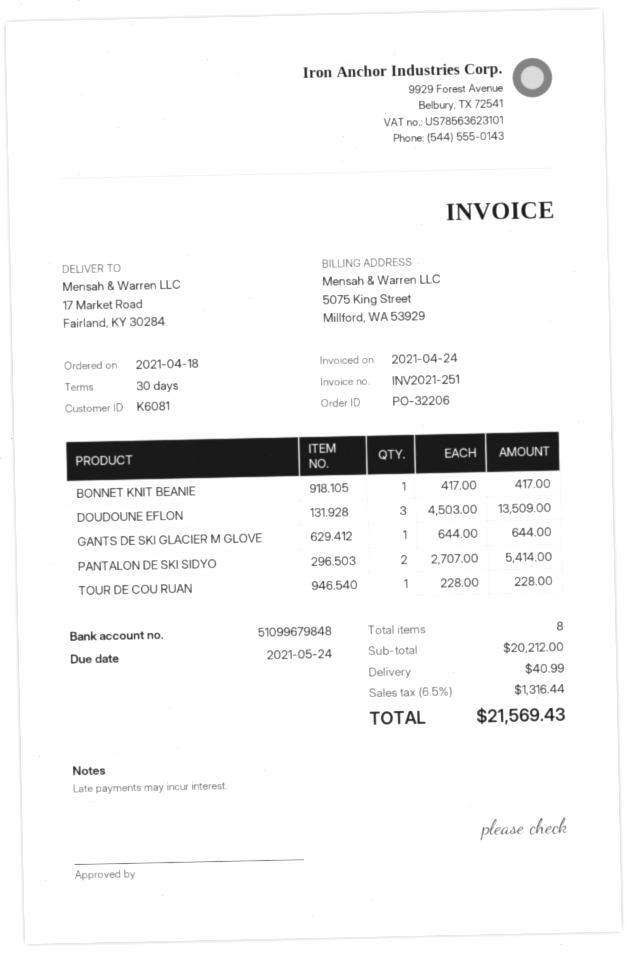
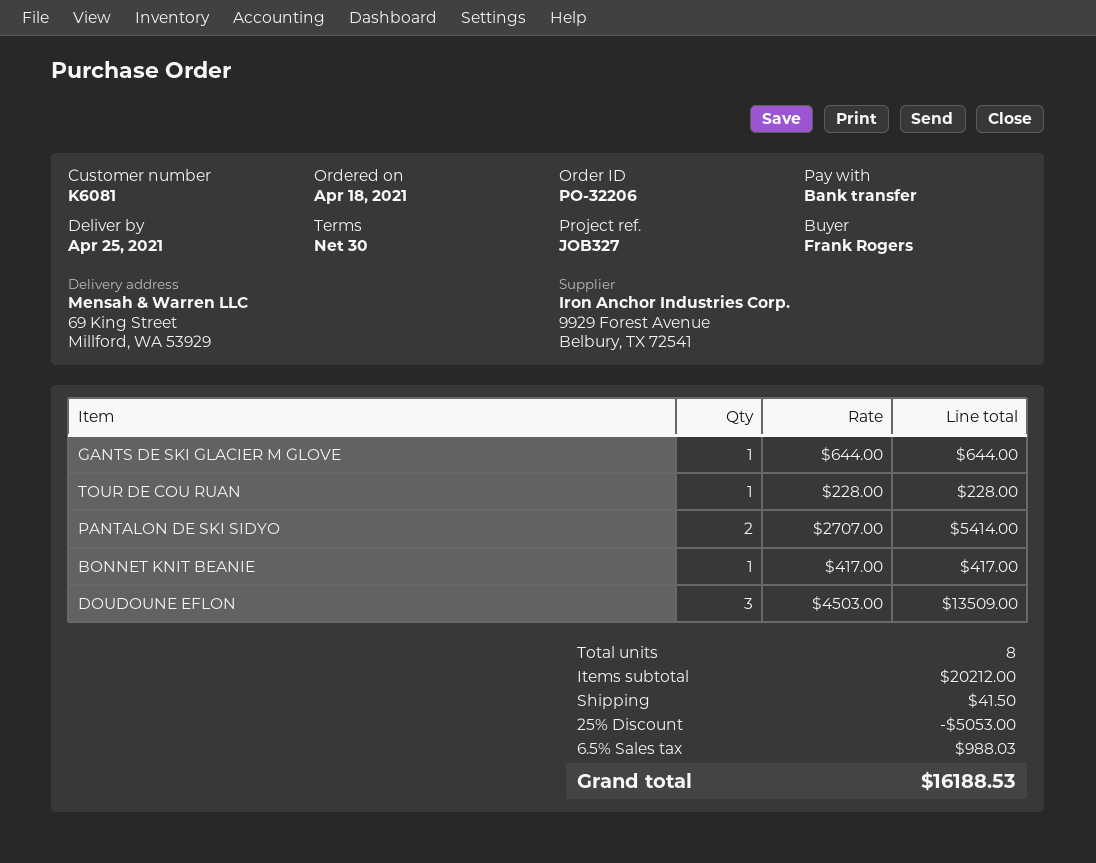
ship to: 17 Market Road, Fairland, KY 30284 -> 69 King Street, Millford, WA 53929
discount: none -> 25% = 5053.00
shipping: 40.99 -> 41.50
tax: 6.5% = 1316.44 -> 6.5% = 988.03
total: 21569.43 -> 16188.53

